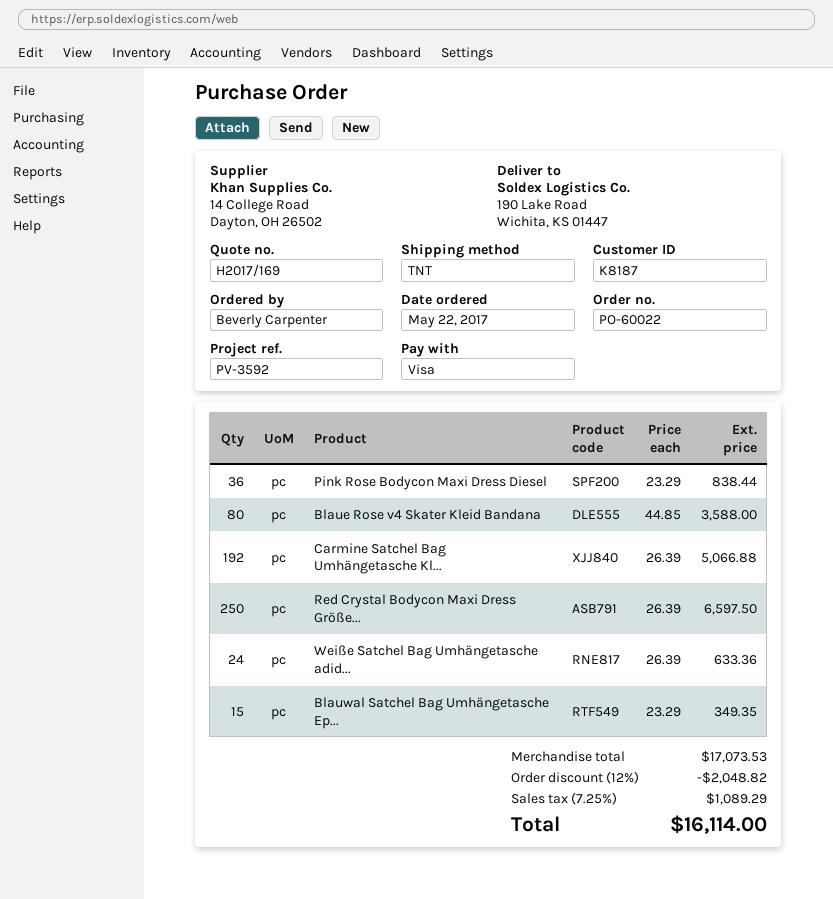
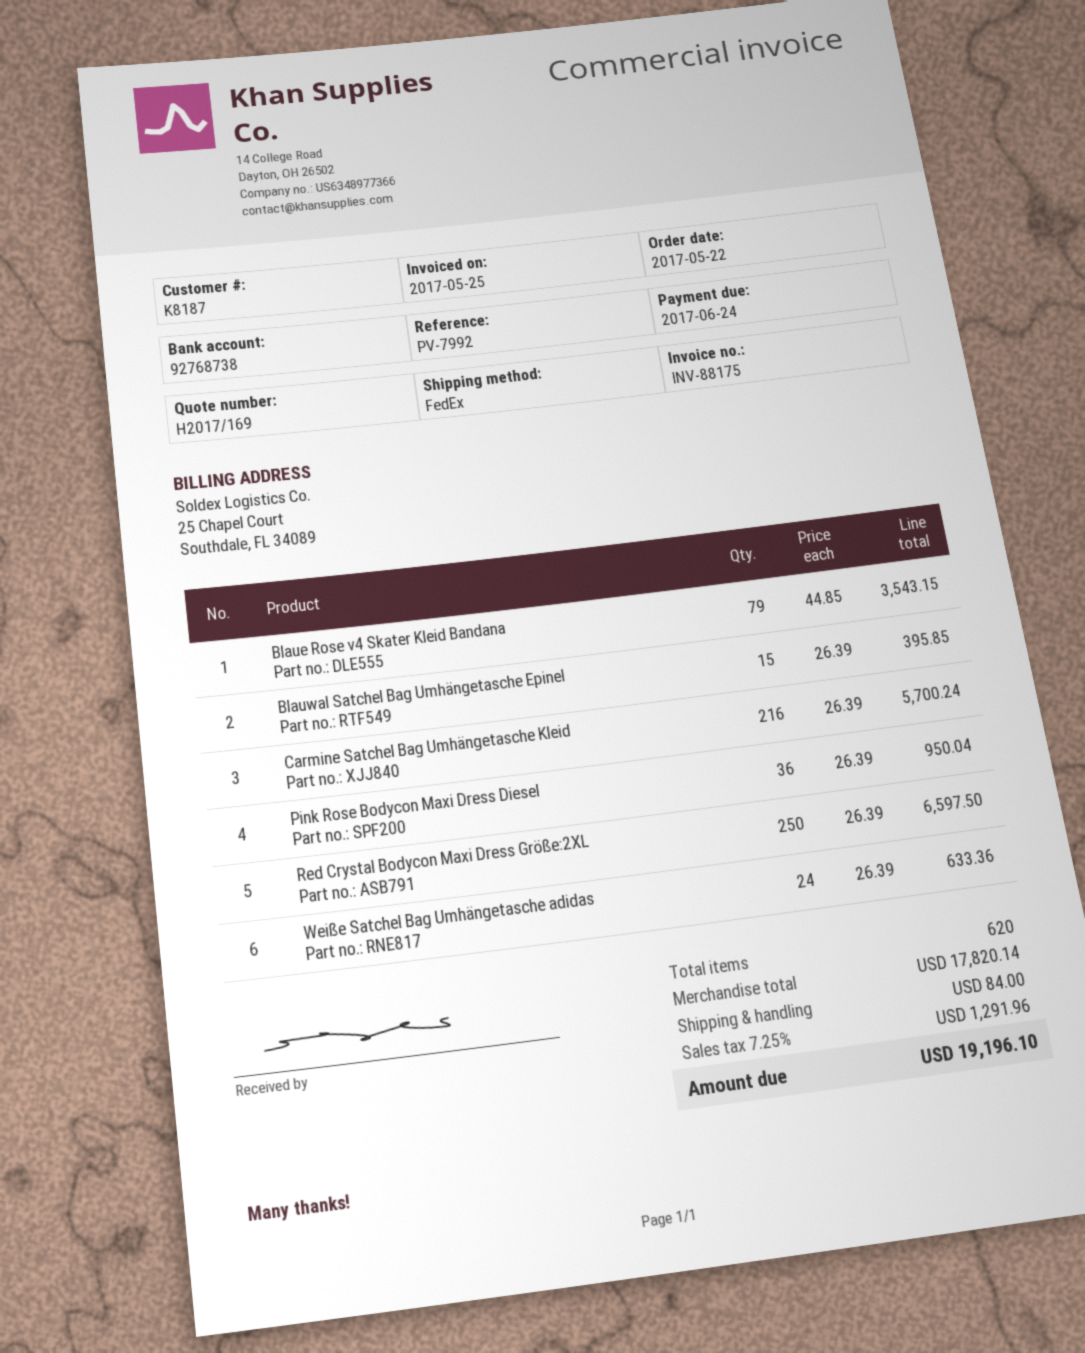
reference: PV-3592 -> PV-7992
shipping method: TNT -> FedEx
Pink Rose Bodycon Maxi Dress Diesel: 36 x 23.29 = 838.44 -> 36 x 26.39 = 950.04
Blaue Rose v4 Skater Kleid Bandana: 80 x 44.85 = 3588.00 -> 79 x 44.85 = 3543.15
Carmine Satchel Bag Umhängetasche Kl...: 192 x 26.39 = 5066.88 -> 216 x 26.39 = 5700.24
Blauwal Satchel Bag Umhängetasche Ep...: 15 x 23.29 = 349.35 -> 15 x 26.39 = 395.85
subtotal: 17073.53 -> 17820.14
discount: 12% = 2048.82 -> none
shipping: none -> 84.00
tax: 7.25% = 1089.29 -> 7.25% = 1291.96
total: 16114.00 -> 19196.10

